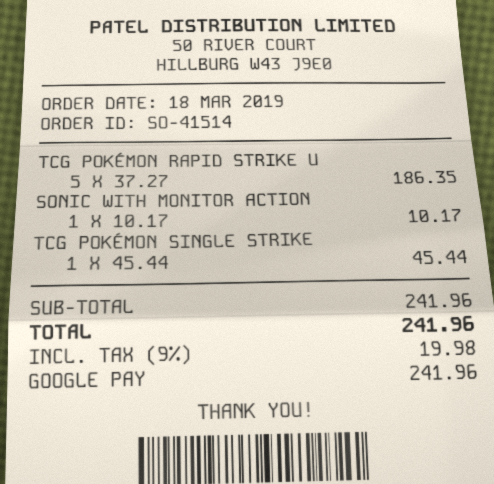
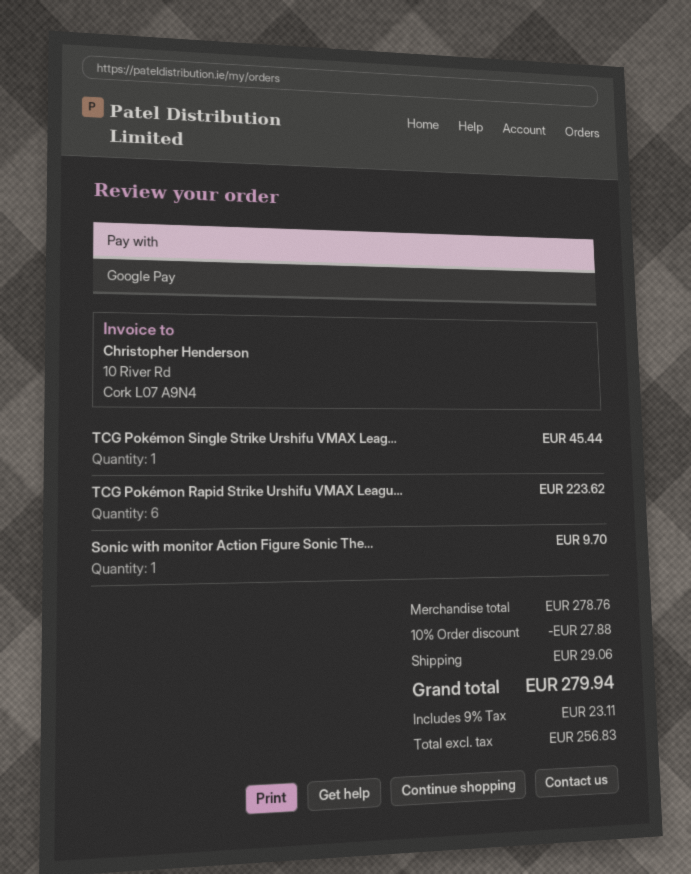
TCG POKÉMON RAPID STRIKE U: 5 for 186.35 -> 6 for 223.62
SONIC WITH MONITOR ACTION: 1 for 10.17 -> 1 for 9.70
subtotal: 241.96 -> 278.76
discount: none -> 10% = 27.88
shipping: none -> 29.06
tax: 9% = 19.98 -> 9% = 23.11
total: 241.96 -> 279.94

